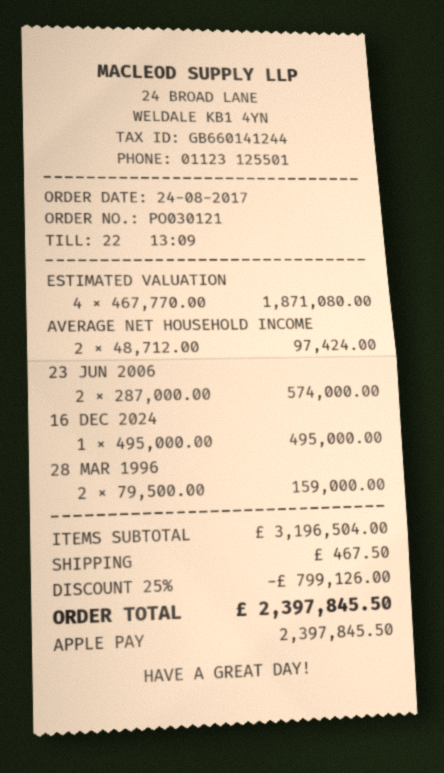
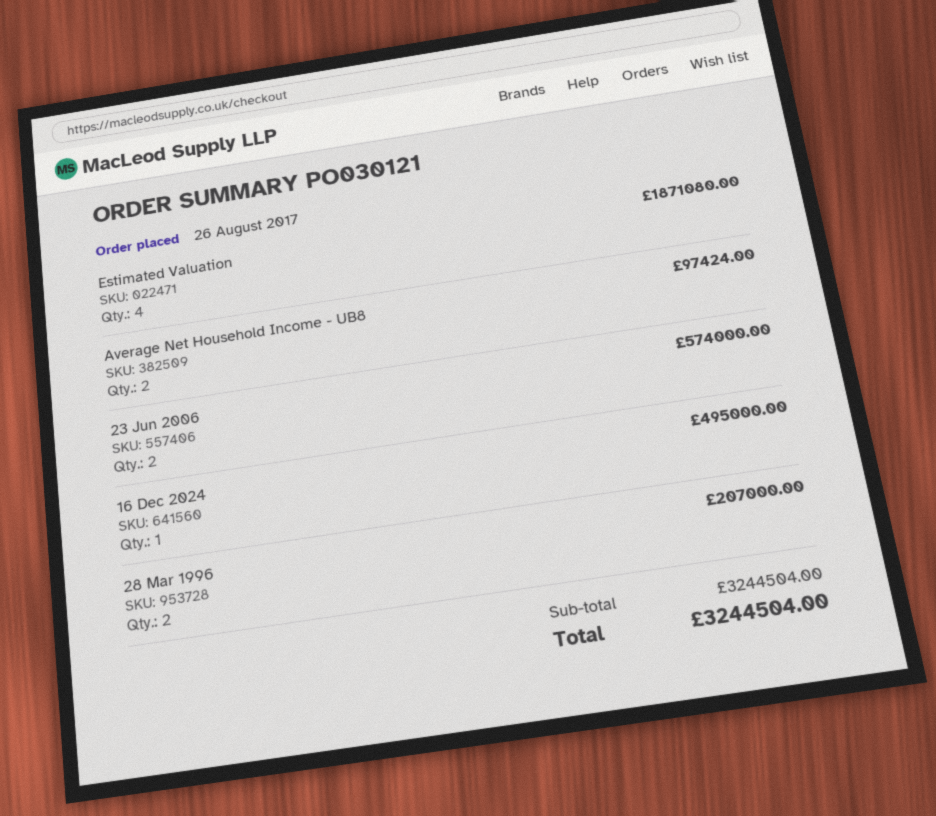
order date: 2017-08-24 -> 2017-08-26
28 MAR 1996: 2 for 159000.00 -> 2 for 207000.00
subtotal: 3196504.00 -> 3244504.00
discount: 25% = 799126.00 -> none
shipping: 467.50 -> none
total: 2397845.50 -> 3244504.00

